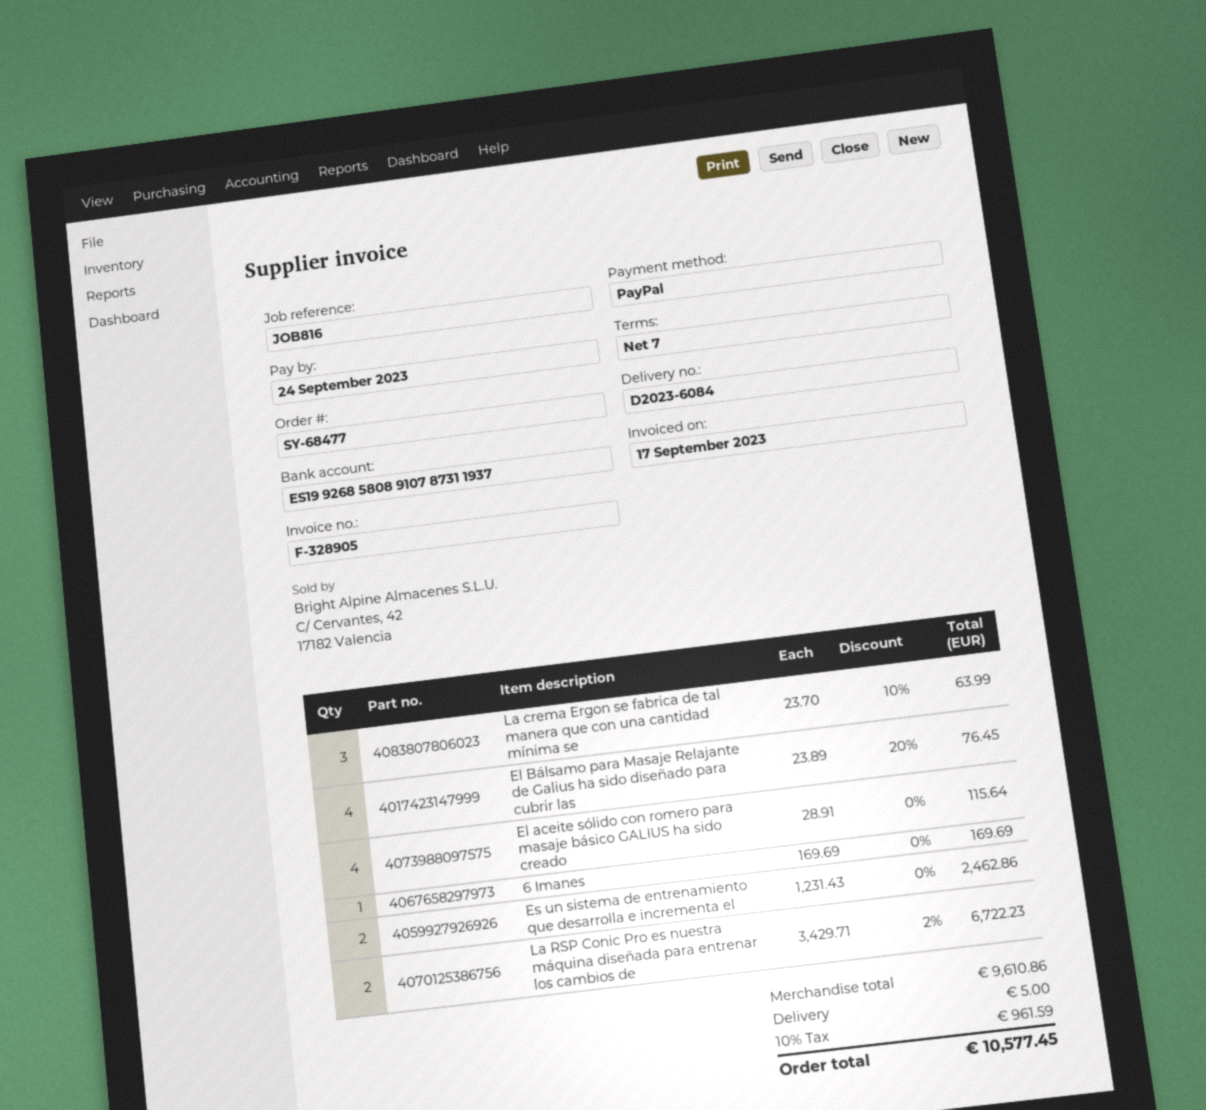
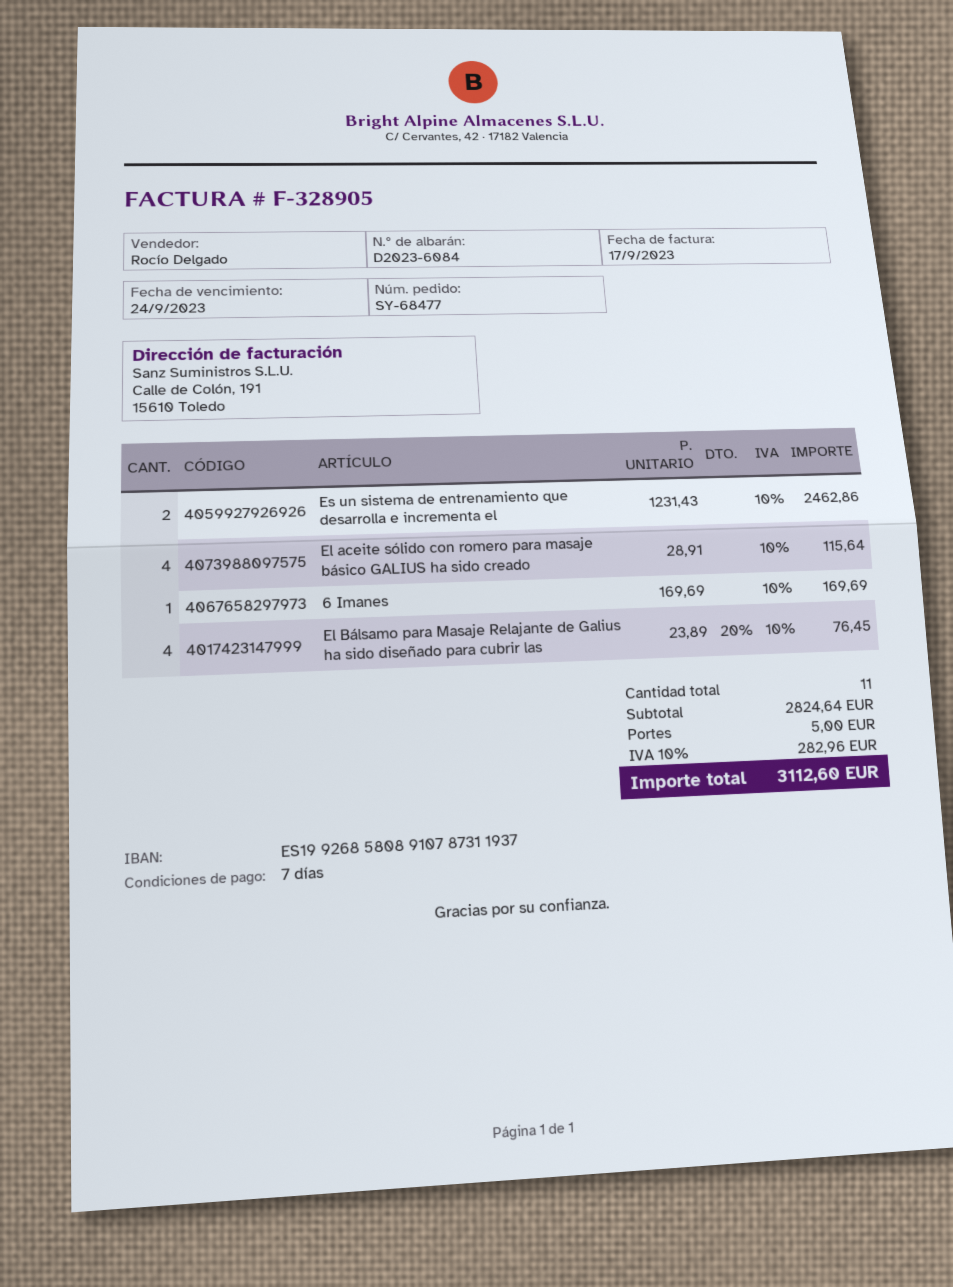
La crema Ergon se fabrica de tal manera que con una cantidad mínima se: 3 x 23.70 - 10% = 63.99 -> none
La RSP Conic Pro es nuestra máquina diseñada para entrenar los cambios de: 2 x 3429.71 - 2% = 6722.23 -> none
subtotal: 9610.86 -> 2824.64
tax: 10% = 961.59 -> 10% = 282.96
total: 10577.45 -> 3112.60

